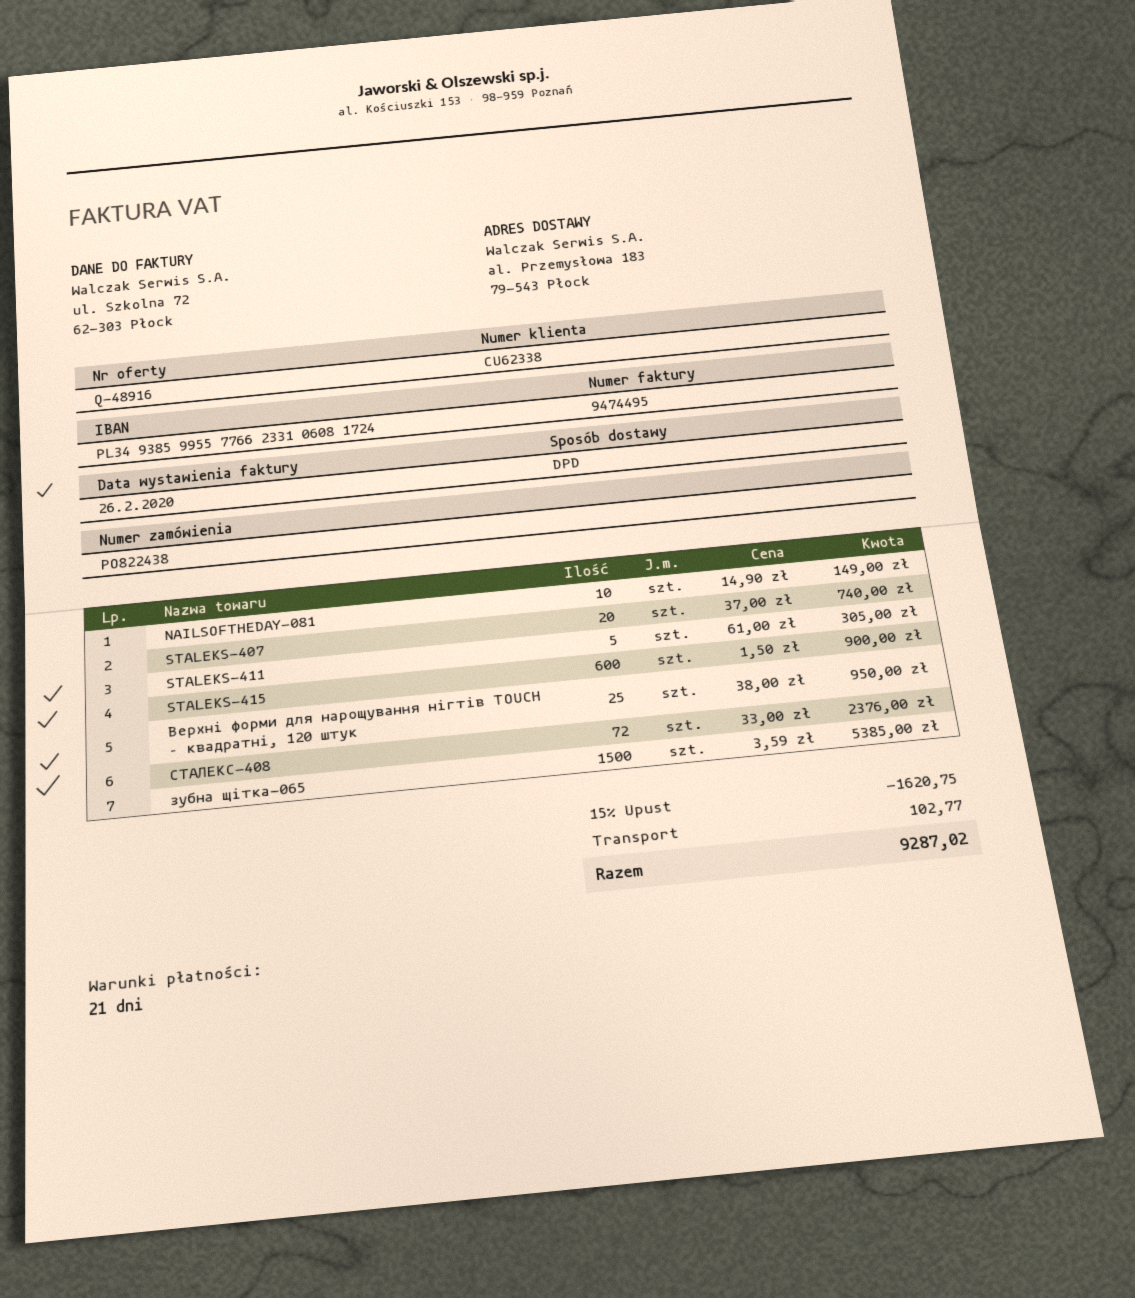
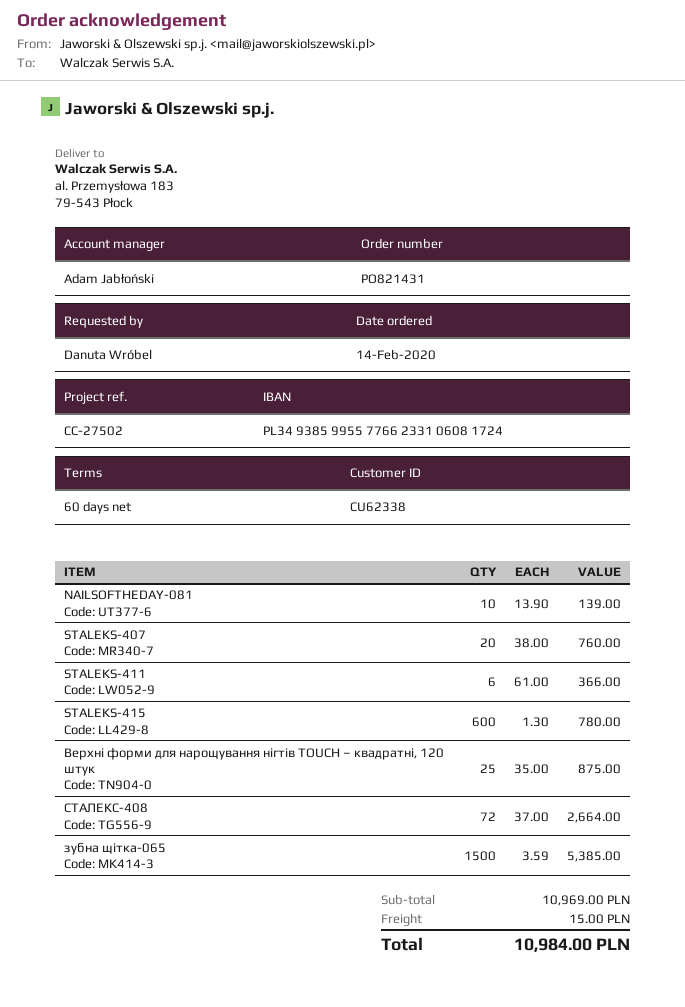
order number: PO822438 -> PO821431
payment terms: 21 days -> 60 days
NAILSOFTHEDAY-081: 10 x 14.90 = 149.00 -> 10 x 13.90 = 139.00
STALEKS-407: 20 x 37.00 = 740.00 -> 20 x 38.00 = 760.00
STALEKS-411: 5 x 61.00 = 305.00 -> 6 x 61.00 = 366.00
STALEKS-415: 600 x 1.50 = 900.00 -> 600 x 1.30 = 780.00
Верхні форми для нарощування нігтів TOUCH – квадратні, 120 штук: 25 x 38.00 = 950.00 -> 25 x 35.00 = 875.00
СТАЛЕКС-408: 72 x 33.00 = 2376.00 -> 72 x 37.00 = 2664.00
discount: 15% = 1620.75 -> none
shipping: 102.77 -> 15.00
total: 9287.02 -> 10984.00

